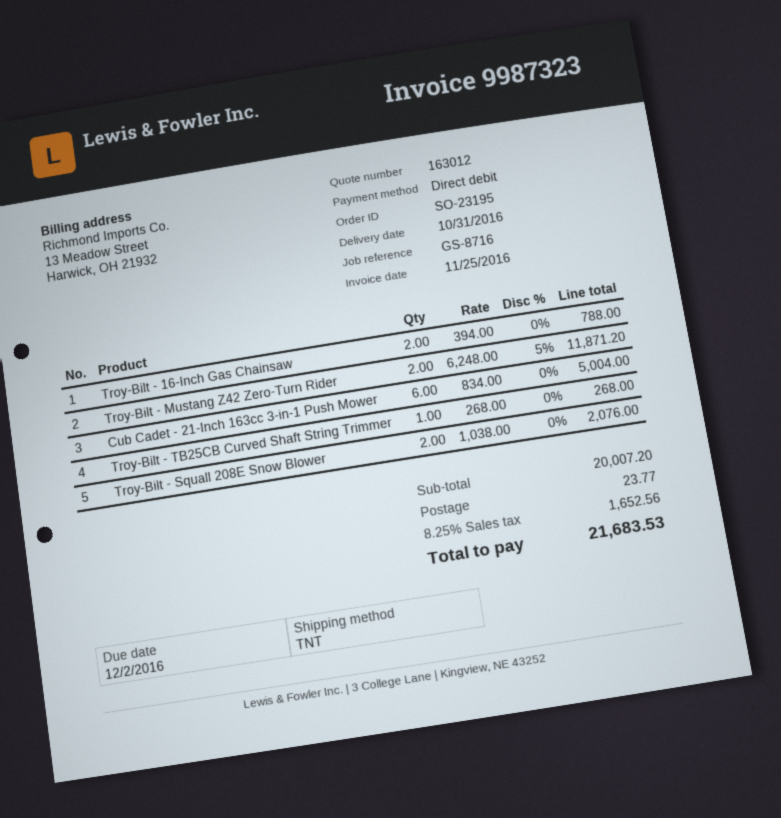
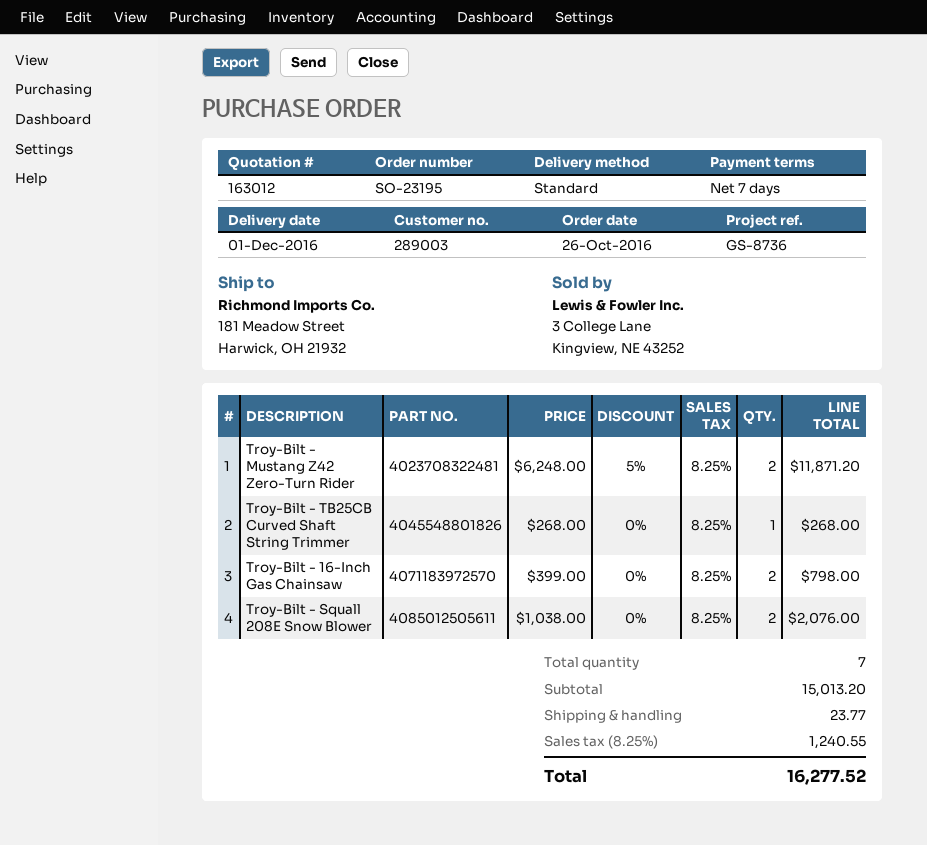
delivery date: 2016-10-31 -> 2016-12-01
reference: GS-8716 -> GS-8736
shipping method: TNT -> standard
Troy-Bilt - 16-Inch Gas Chainsaw: 2 x 394.00 = 788.00 -> 2 x 399.00 = 798.00
Cub Cadet - 21-Inch 163cc 3-in-1 Push Mower: 6 x 834.00 = 5004.00 -> none
subtotal: 20007.20 -> 15013.20
tax: 8.25% = 1652.56 -> 8.25% = 1240.55
total: 21683.53 -> 16277.52

